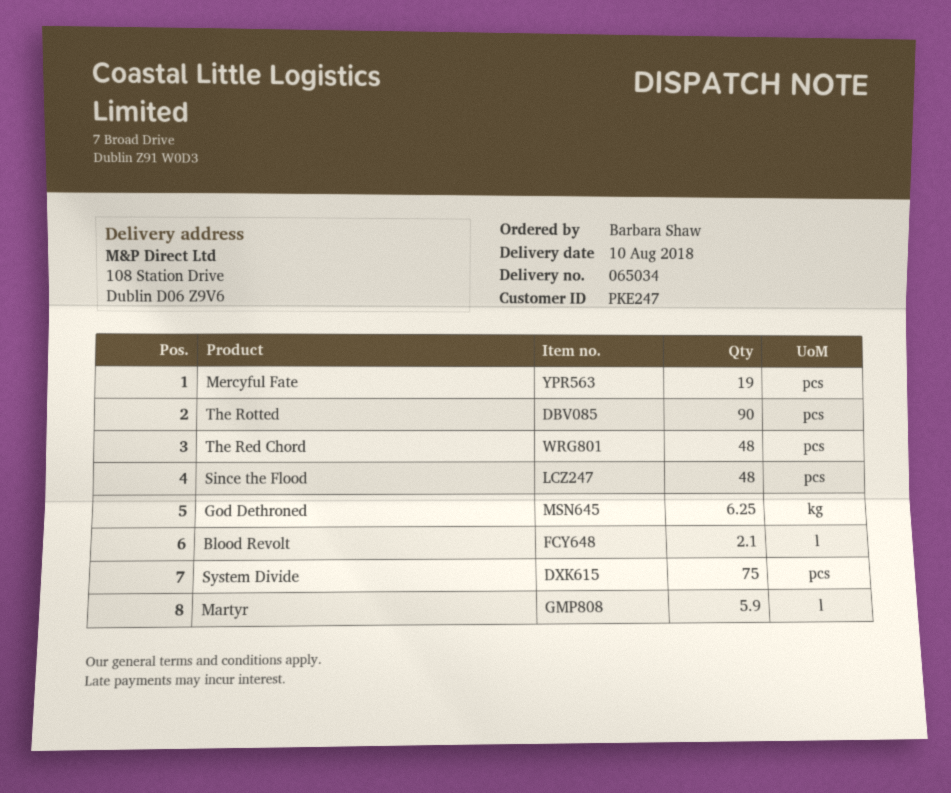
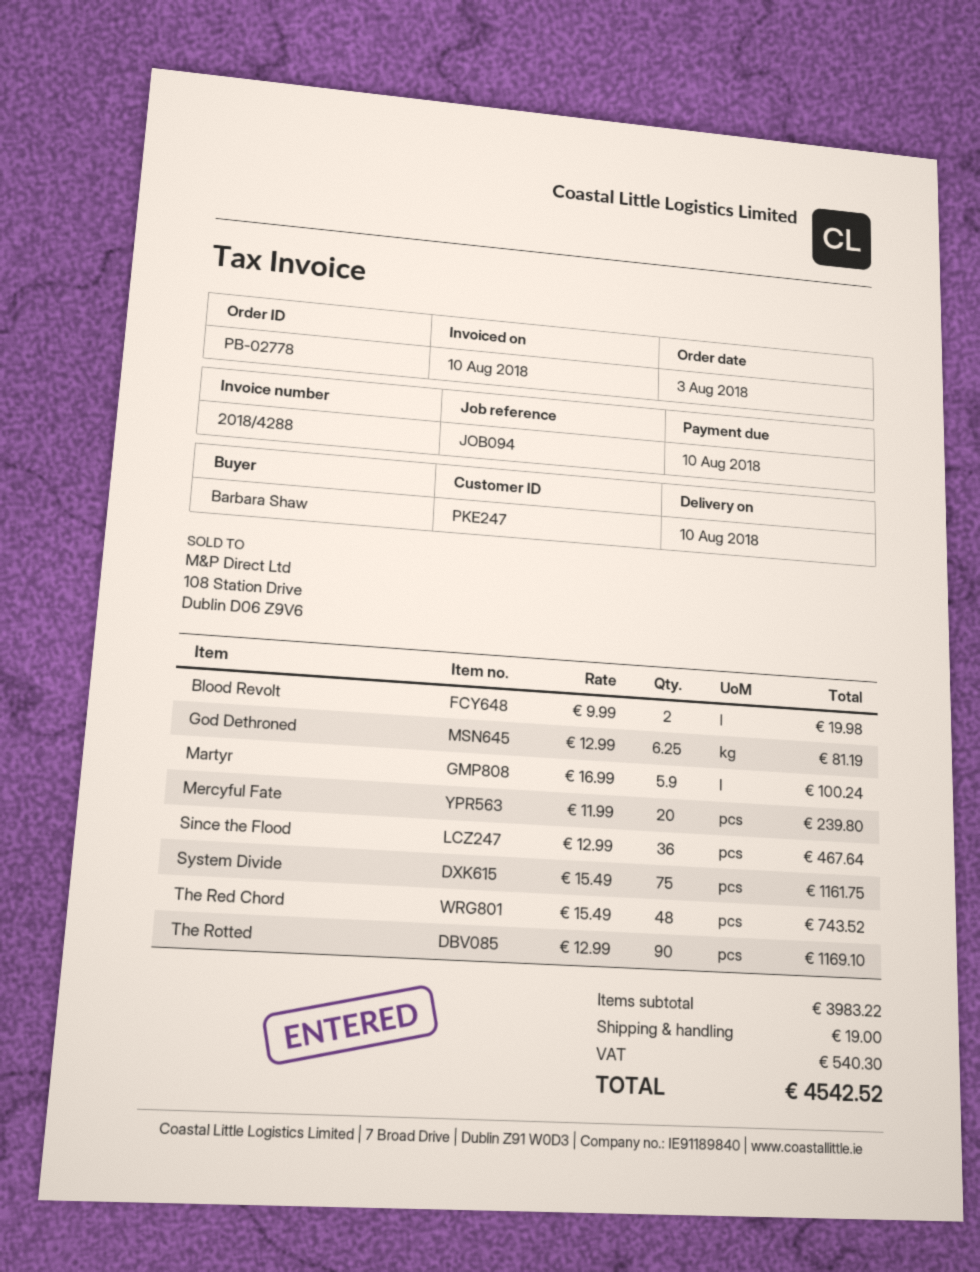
Mercyful Fate: 19 -> 20
Since the Flood: 48 -> 36
Blood Revolt: 2.1 -> 2

